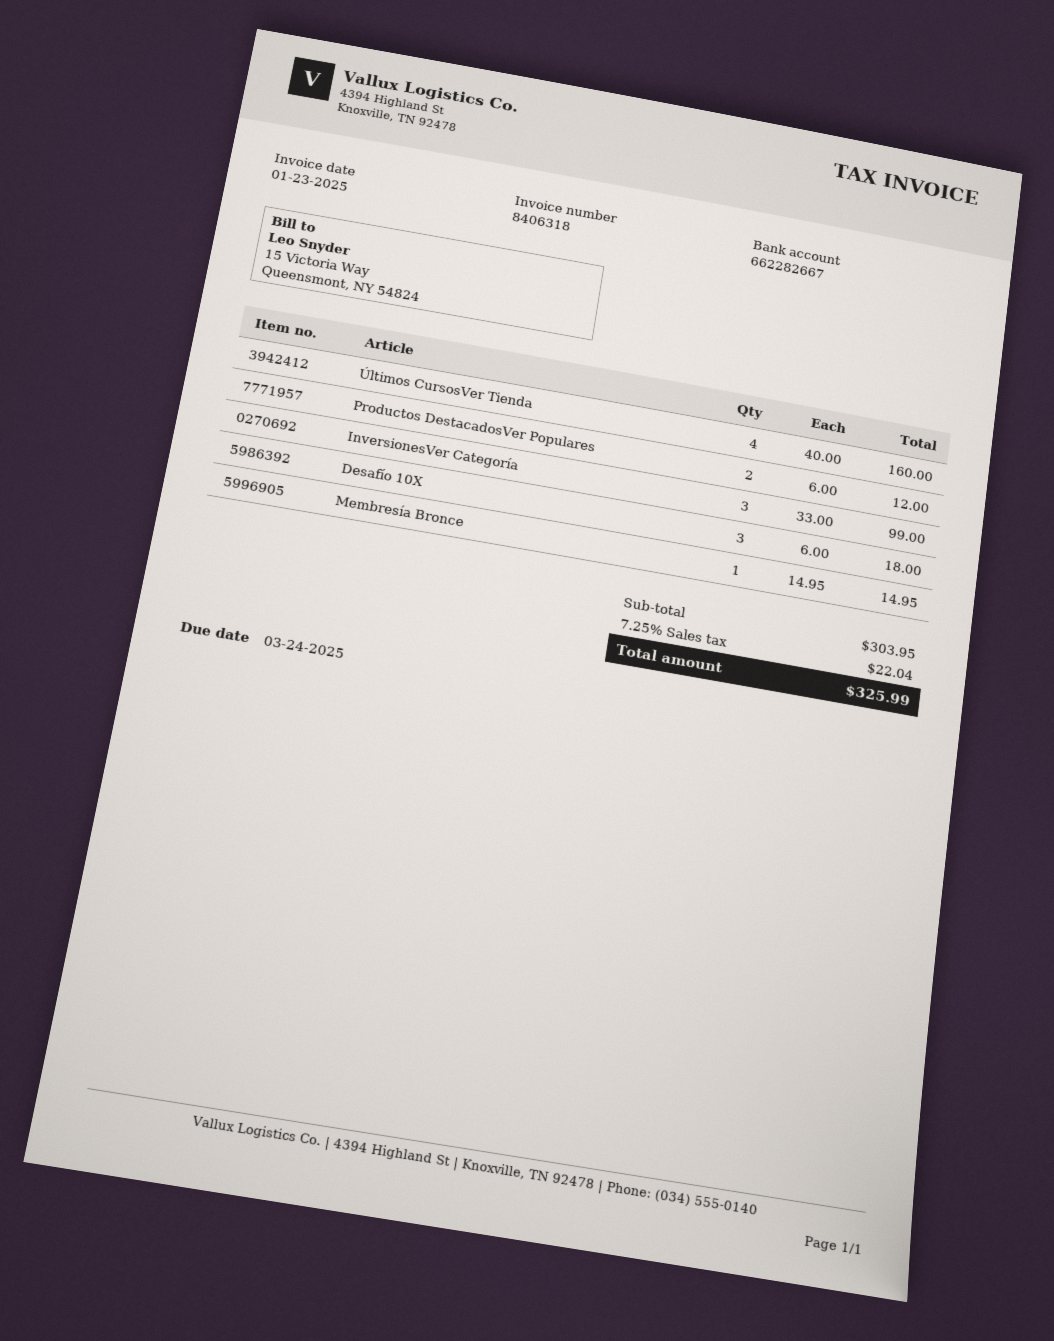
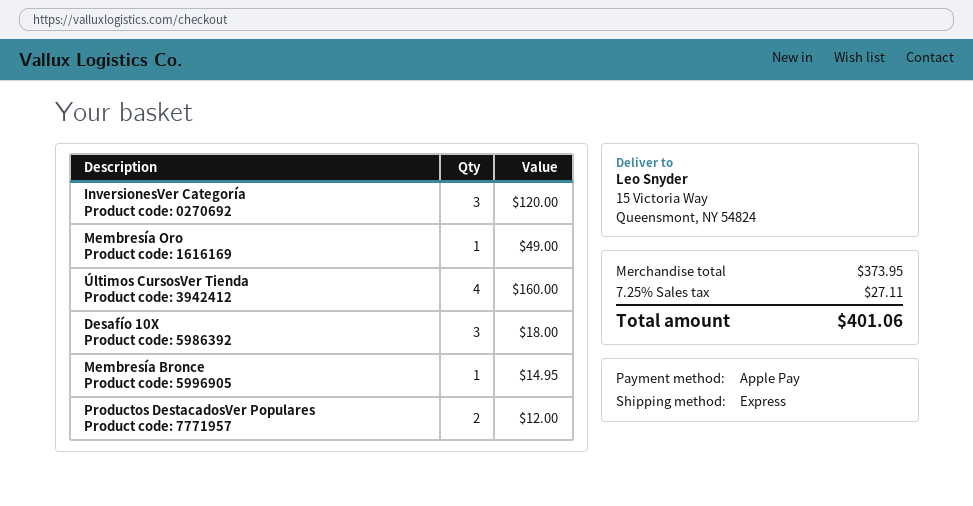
InversionesVer Categoría: 3 for 99.00 -> 3 for 120.00
Membresía Oro: none -> 1 for 49.00
subtotal: 303.95 -> 373.95
tax: 7.25% = 22.04 -> 7.25% = 27.11
total: 325.99 -> 401.06

